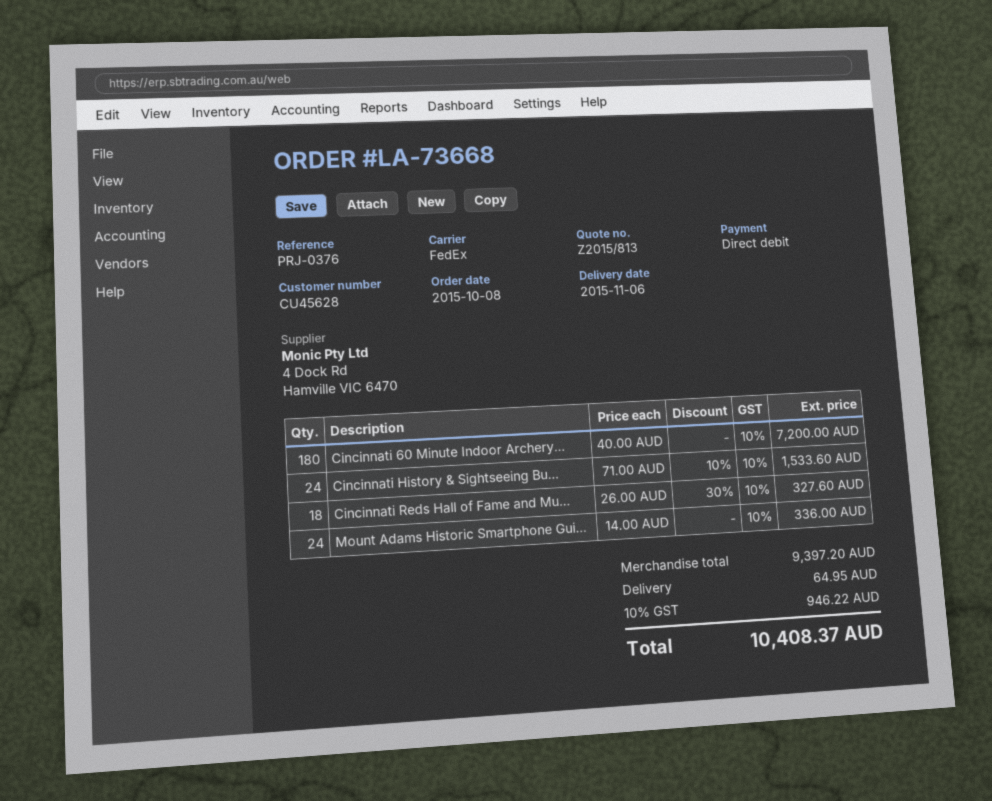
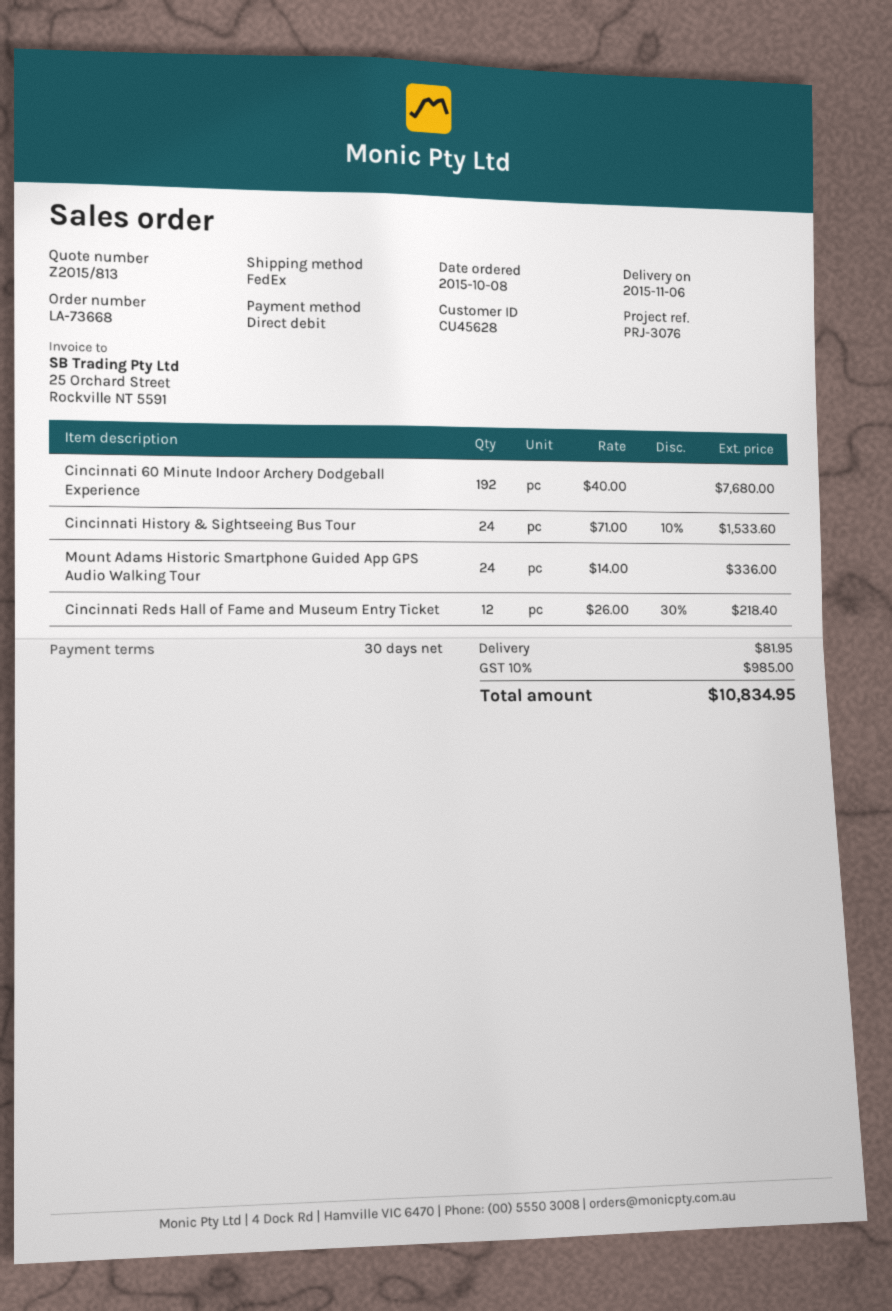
reference: PRJ-0376 -> PRJ-3076
Cincinnati 60 Minute Indoor Archery...: 180 x 40.00 = 7200.00 -> 192 x 40.00 = 7680.00
Cincinnati Reds Hall of Fame and Mu...: 18 x 26.00 - 30% = 327.60 -> 12 x 26.00 - 30% = 218.40
shipping: 64.95 -> 81.95
tax: 10% = 946.22 -> 10% = 985.00
total: 10408.37 -> 10834.95

